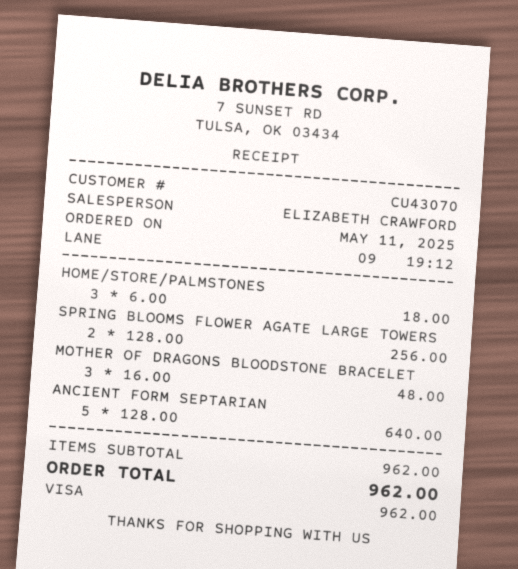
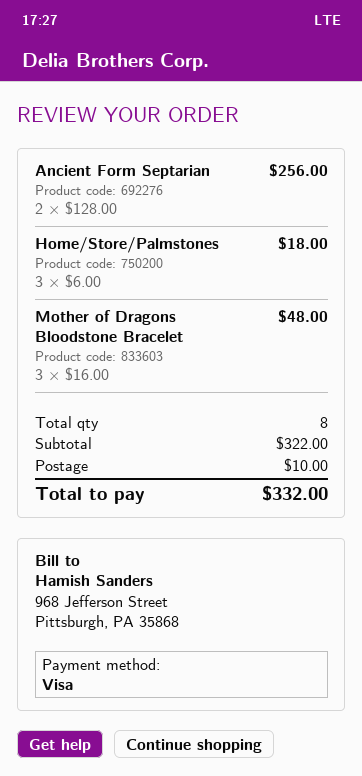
SPRING BLOOMS FLOWER AGATE LARGE TOWERS: 2 x 128.00 = 256.00 -> none
ANCIENT FORM SEPTARIAN: 5 x 128.00 = 640.00 -> 2 x 128.00 = 256.00
subtotal: 962.00 -> 322.00
shipping: none -> 10.00
total: 962.00 -> 332.00

